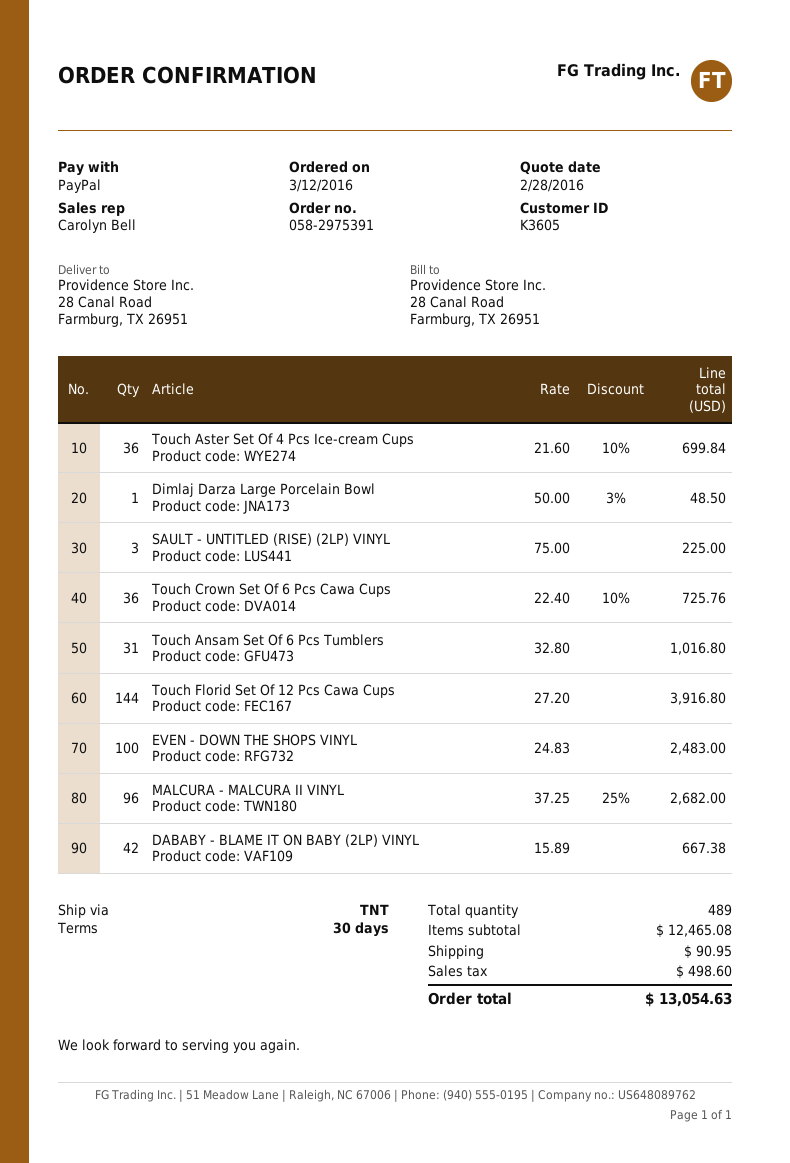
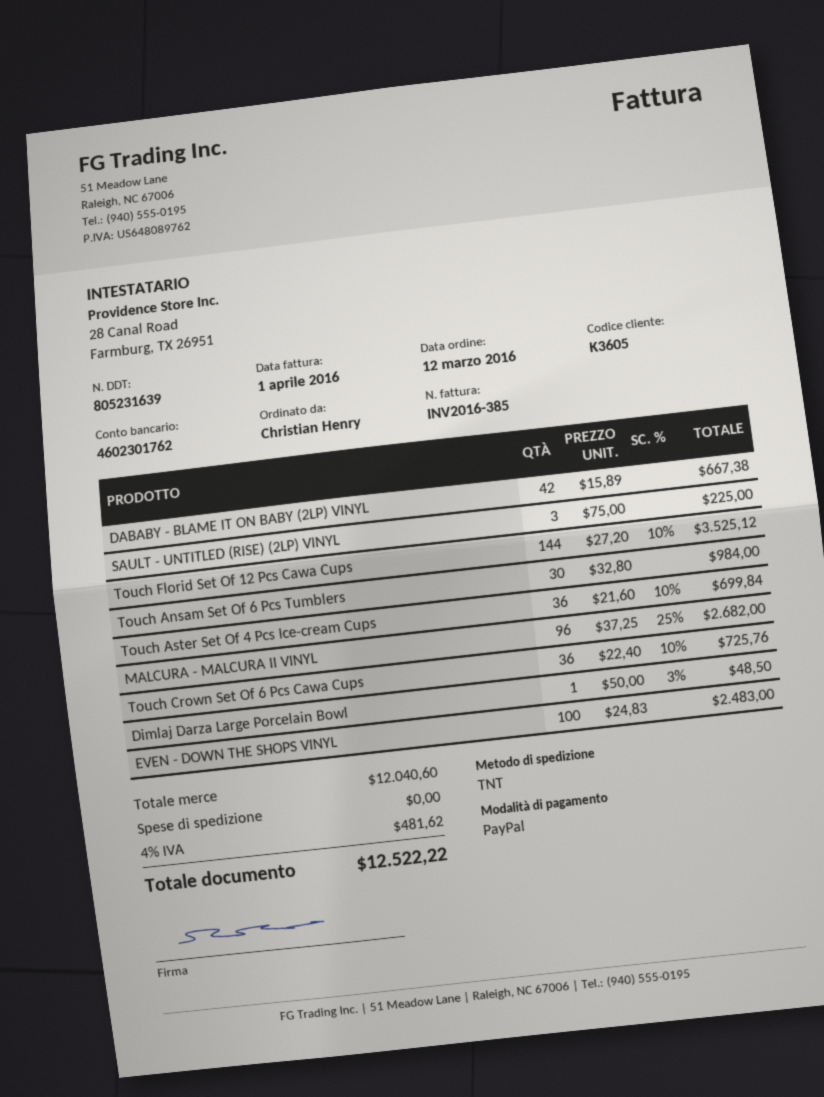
Touch Ansam Set Of 6 Pcs Tumblers: 31 x 32.80 = 1016.80 -> 30 x 32.80 = 984.00
Touch Florid Set Of 12 Pcs Cawa Cups: 144 x 27.20 = 3916.80 -> 144 x 27.20 - 10% = 3525.12
subtotal: 12465.08 -> 12040.60
shipping: 90.95 -> 0.00
tax: 498.60 -> 481.62
total: 13054.63 -> 12522.22

